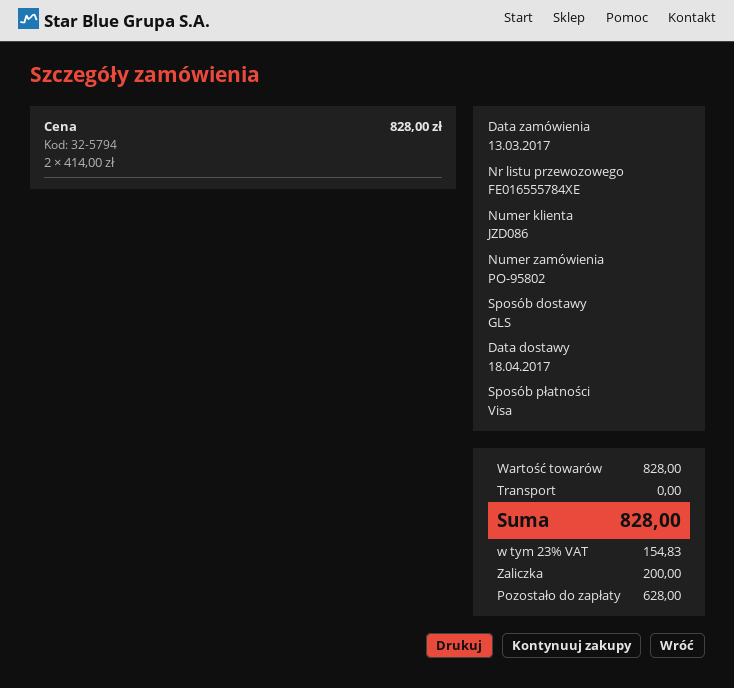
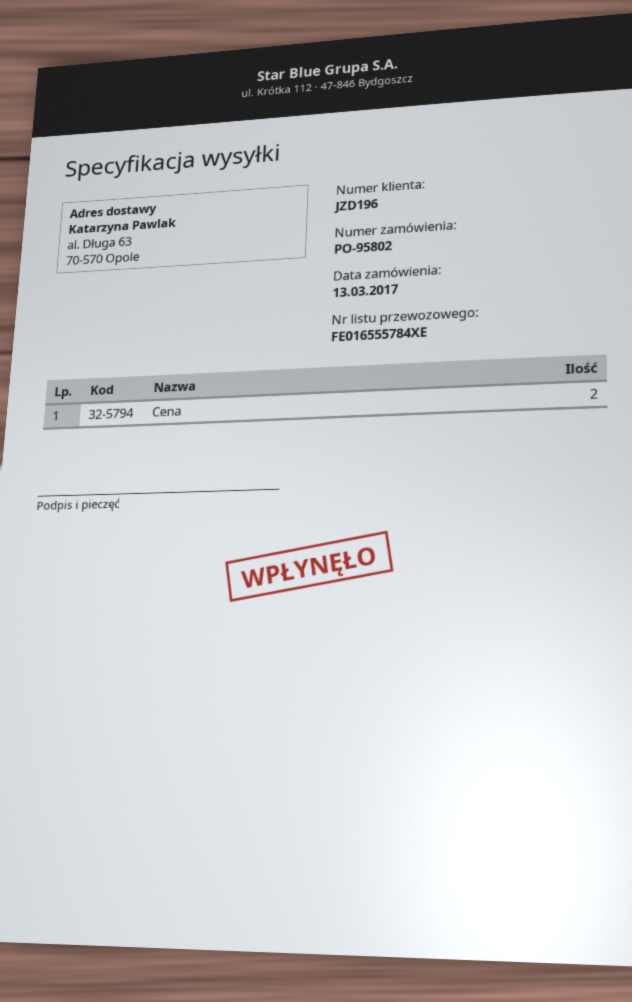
customer number: JZD086 -> JZD196

